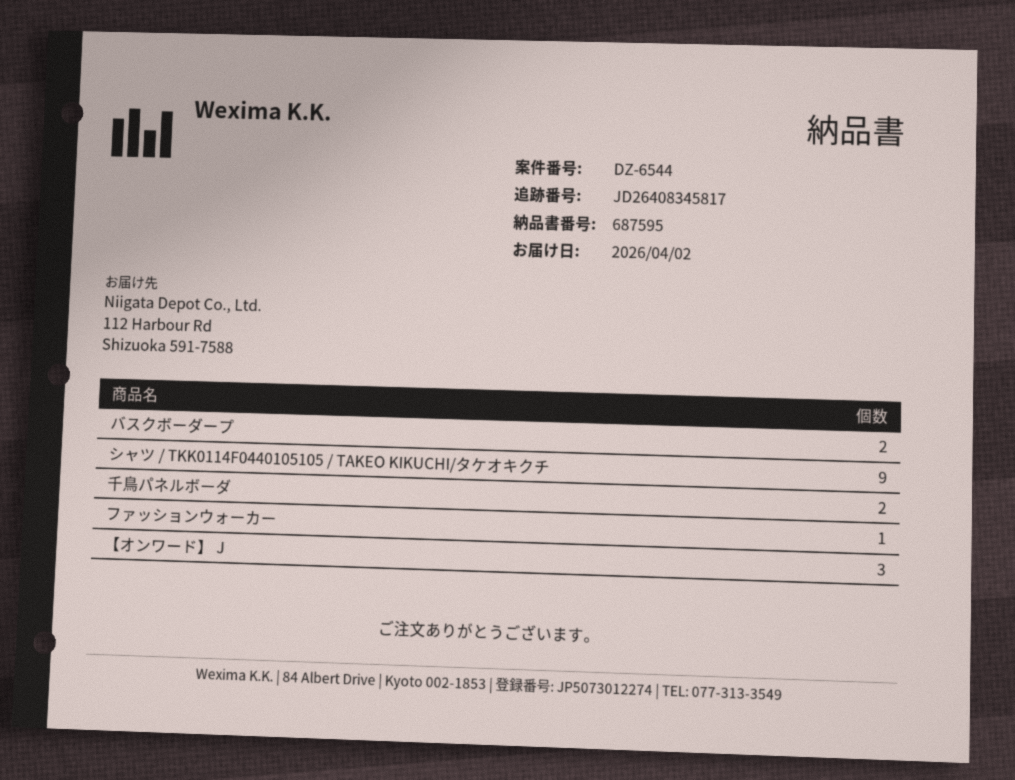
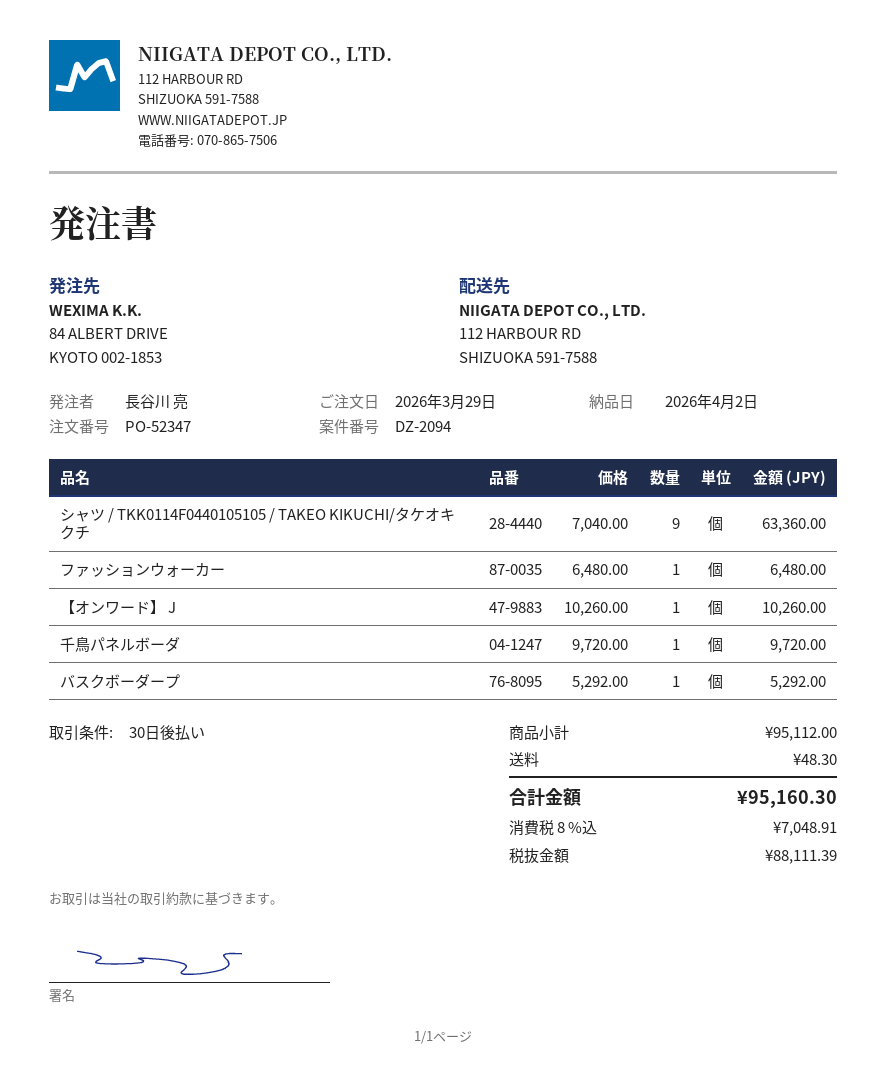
reference: DZ-6544 -> DZ-2094
バスクボーダープ: 2 -> 1
千鳥パネルボーダ: 2 -> 1
【オンワード】 J: 3 -> 1

